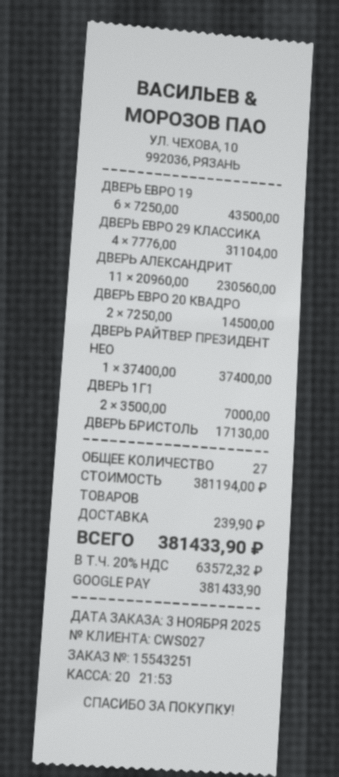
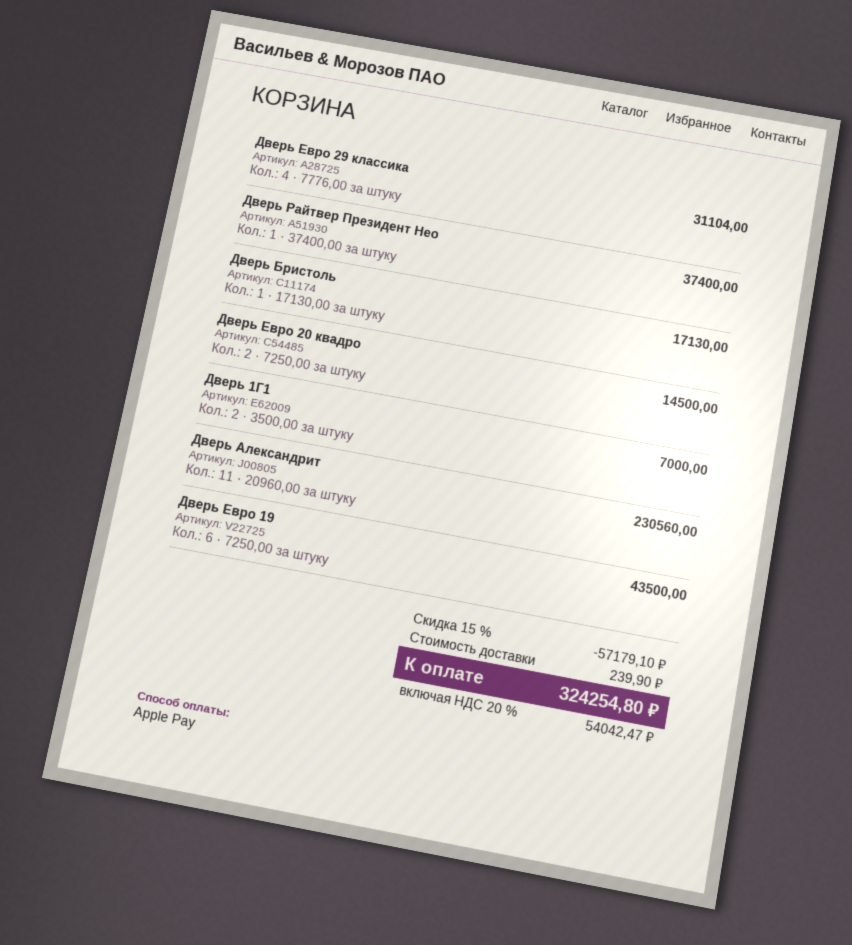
payment method: Google Pay -> Apple Pay
discount: none -> 15% = 57179.10
tax: 20% = 63572.32 -> 20% = 54042.47
total: 381433.90 -> 324254.80

